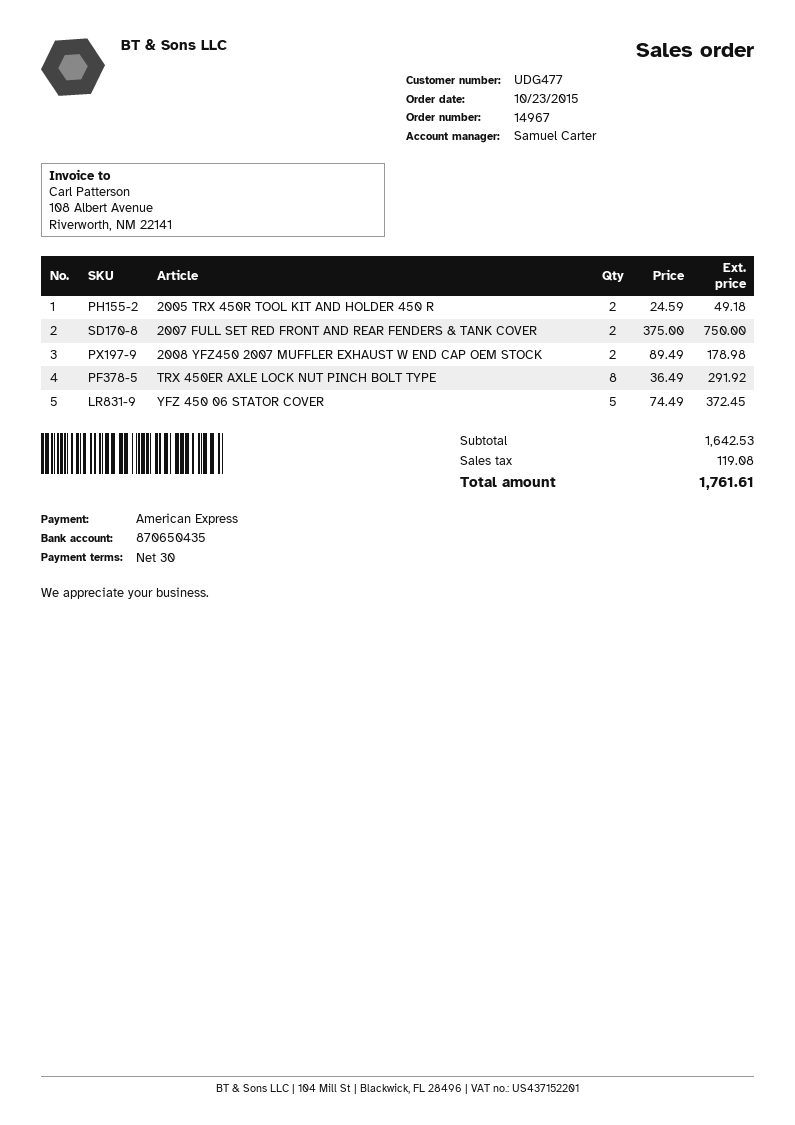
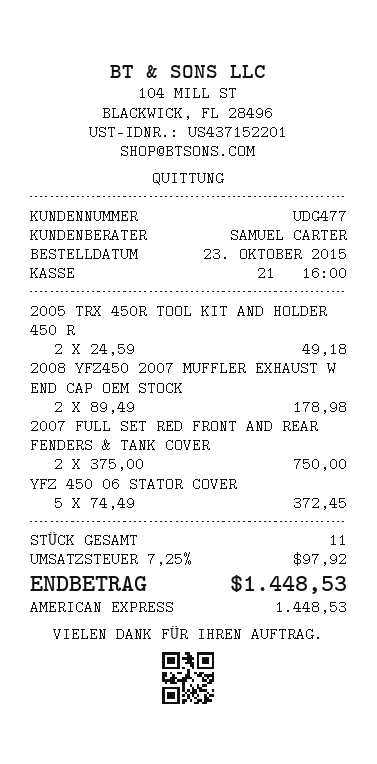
TRX 450ER AXLE LOCK NUT PINCH BOLT TYPE: 8 x 36.49 = 291.92 -> none
tax: 119.08 -> 97.92
total: 1761.61 -> 1448.53

